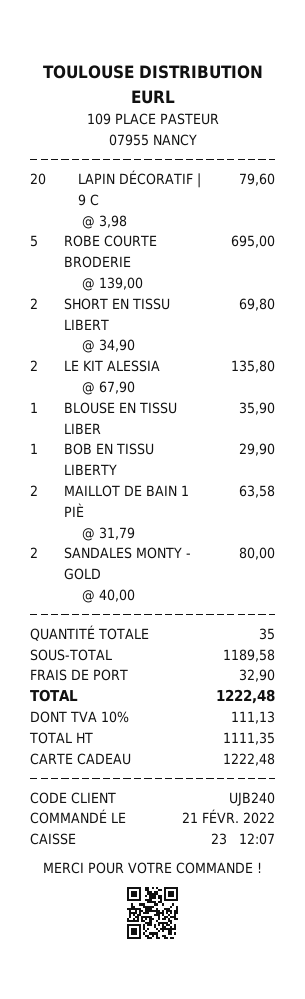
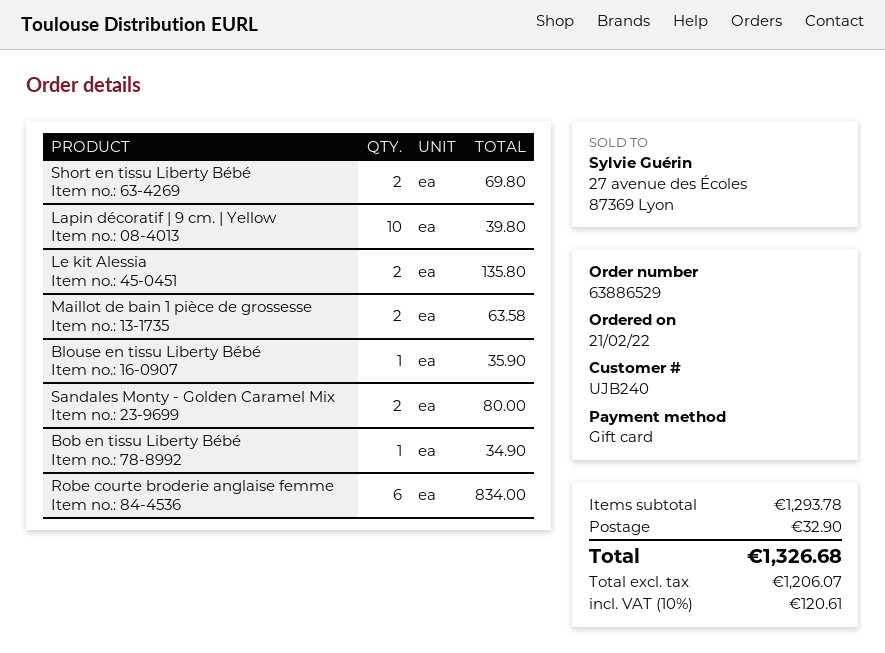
LAPIN DÉCORATIF | 9 C: 20 for 79.60 -> 10 for 39.80
ROBE COURTE BRODERIE: 5 for 695.00 -> 6 for 834.00
BOB EN TISSU LIBERTY: 1 for 29.90 -> 1 for 34.90
subtotal: 1189.58 -> 1293.78
net: 1111.35 -> 1206.07
tax: 10% = 111.13 -> 10% = 120.61
total: 1222.48 -> 1326.68

